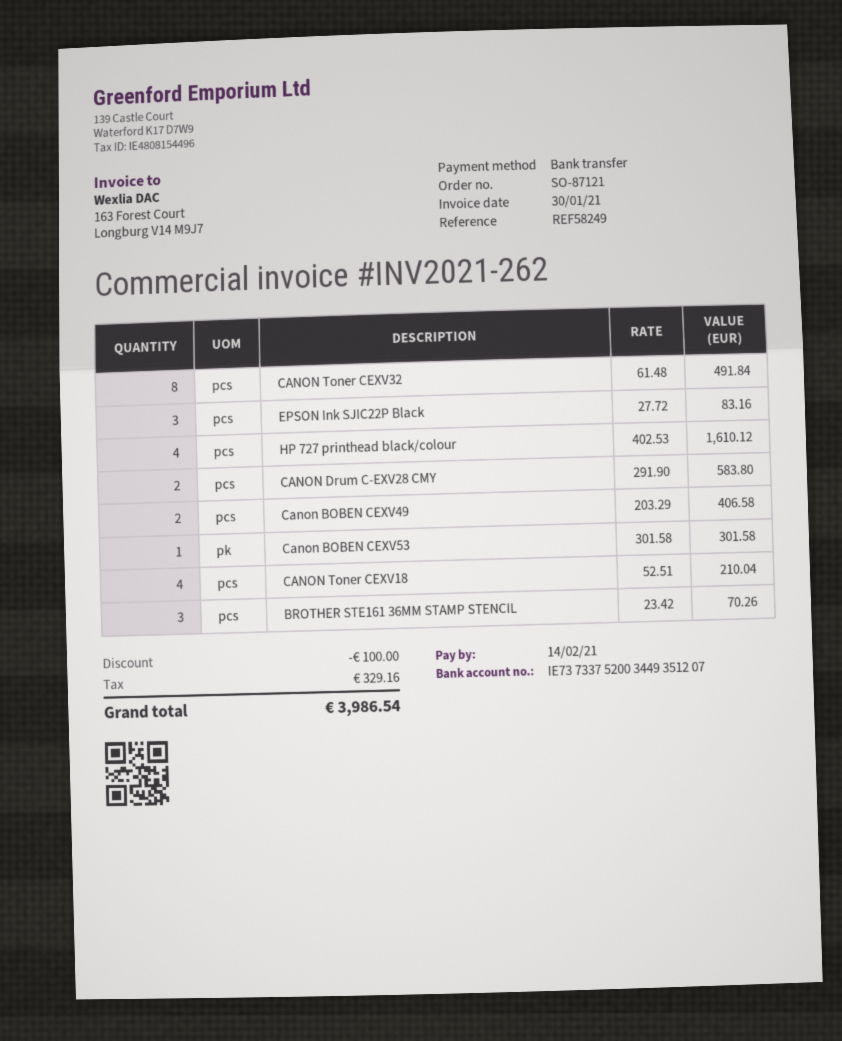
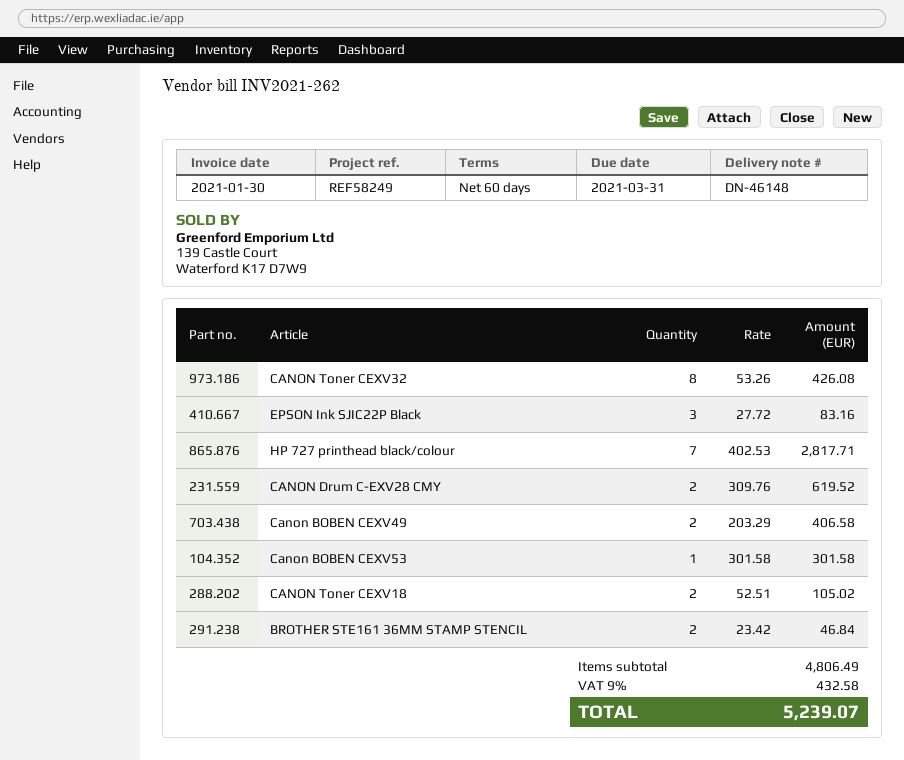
due date: 2021-02-14 -> 2021-03-31
CANON Toner CEXV32: 8 x 61.48 = 491.84 -> 8 x 53.26 = 426.08
HP 727 printhead black/colour: 4 x 402.53 = 1610.12 -> 7 x 402.53 = 2817.71
CANON Drum C-EXV28 CMY: 2 x 291.90 = 583.80 -> 2 x 309.76 = 619.52
CANON Toner CEXV18: 4 x 52.51 = 210.04 -> 2 x 52.51 = 105.02
BROTHER STE161 36MM STAMP STENCIL: 3 x 23.42 = 70.26 -> 2 x 23.42 = 46.84
discount: 100.00 -> none
tax: 329.16 -> 432.58
total: 3986.54 -> 5239.07

